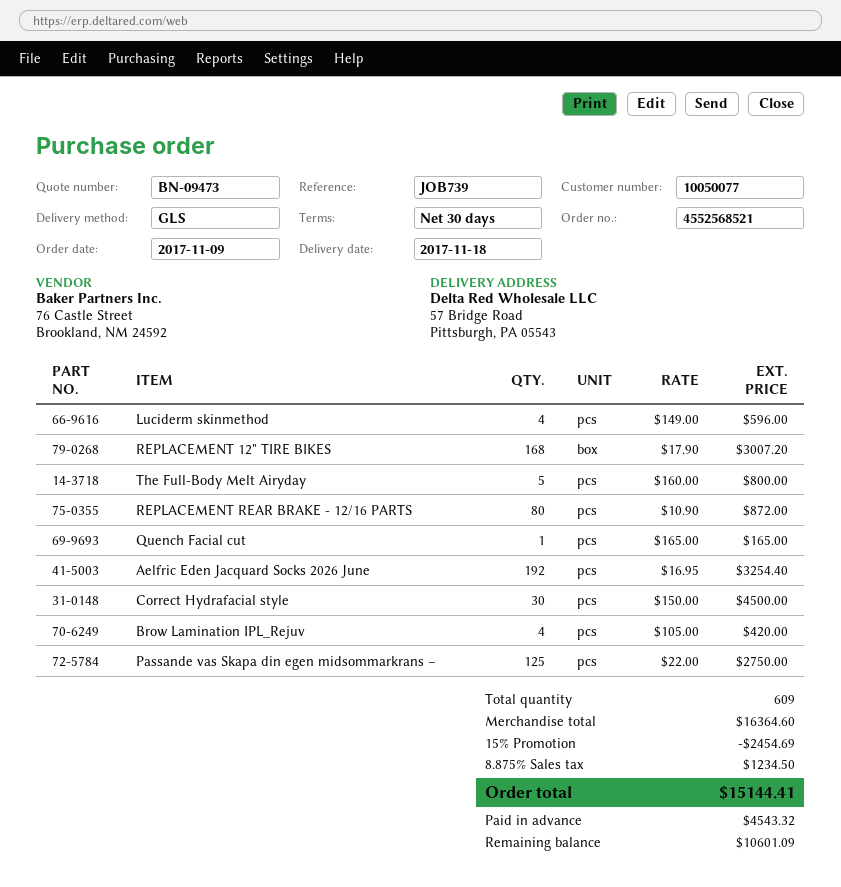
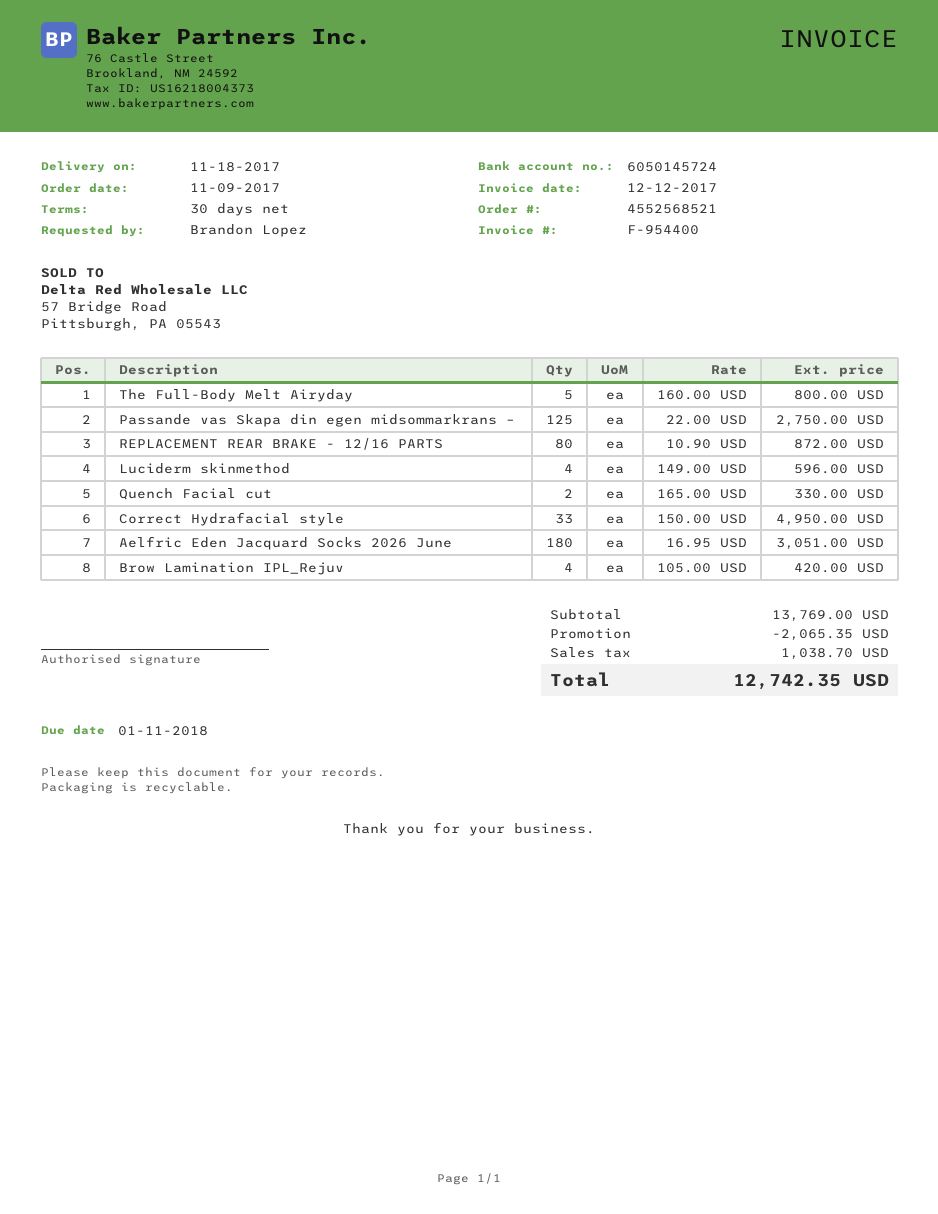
REPLACEMENT 12" TIRE BIKES: 168 x 17.90 = 3007.20 -> none
Quench Facial cut: 1 x 165.00 = 165.00 -> 2 x 165.00 = 330.00
Aelfric Eden Jacquard Socks 2026 June: 192 x 16.95 = 3254.40 -> 180 x 16.95 = 3051.00
Correct Hydrafacial style: 30 x 150.00 = 4500.00 -> 33 x 150.00 = 4950.00
subtotal: 16364.60 -> 13769.00
discount: 2454.69 -> 2065.35
tax: 1234.50 -> 1038.70
total: 15144.41 -> 12742.35

